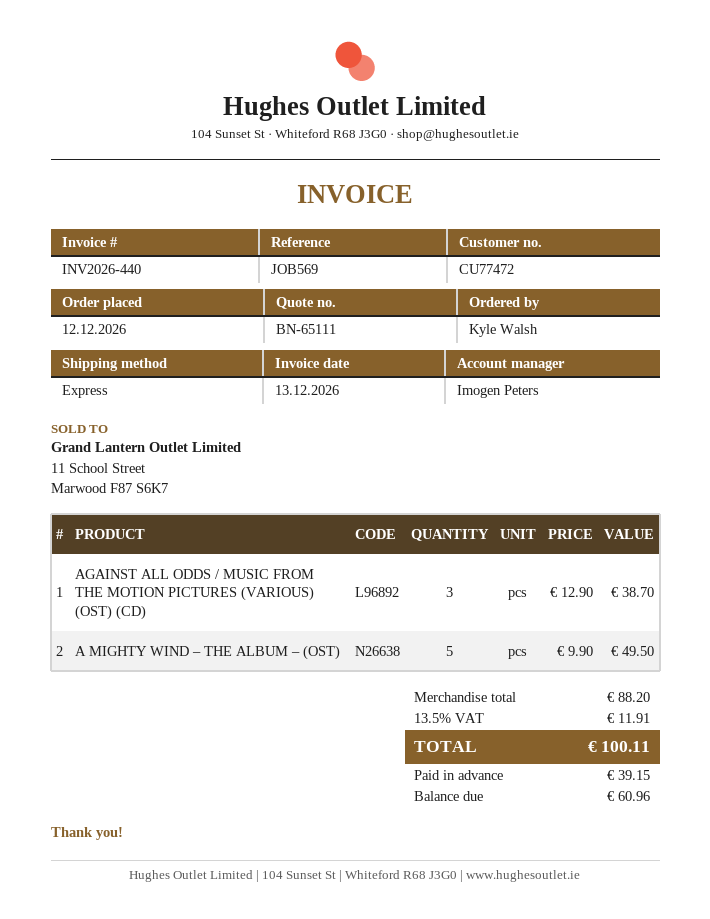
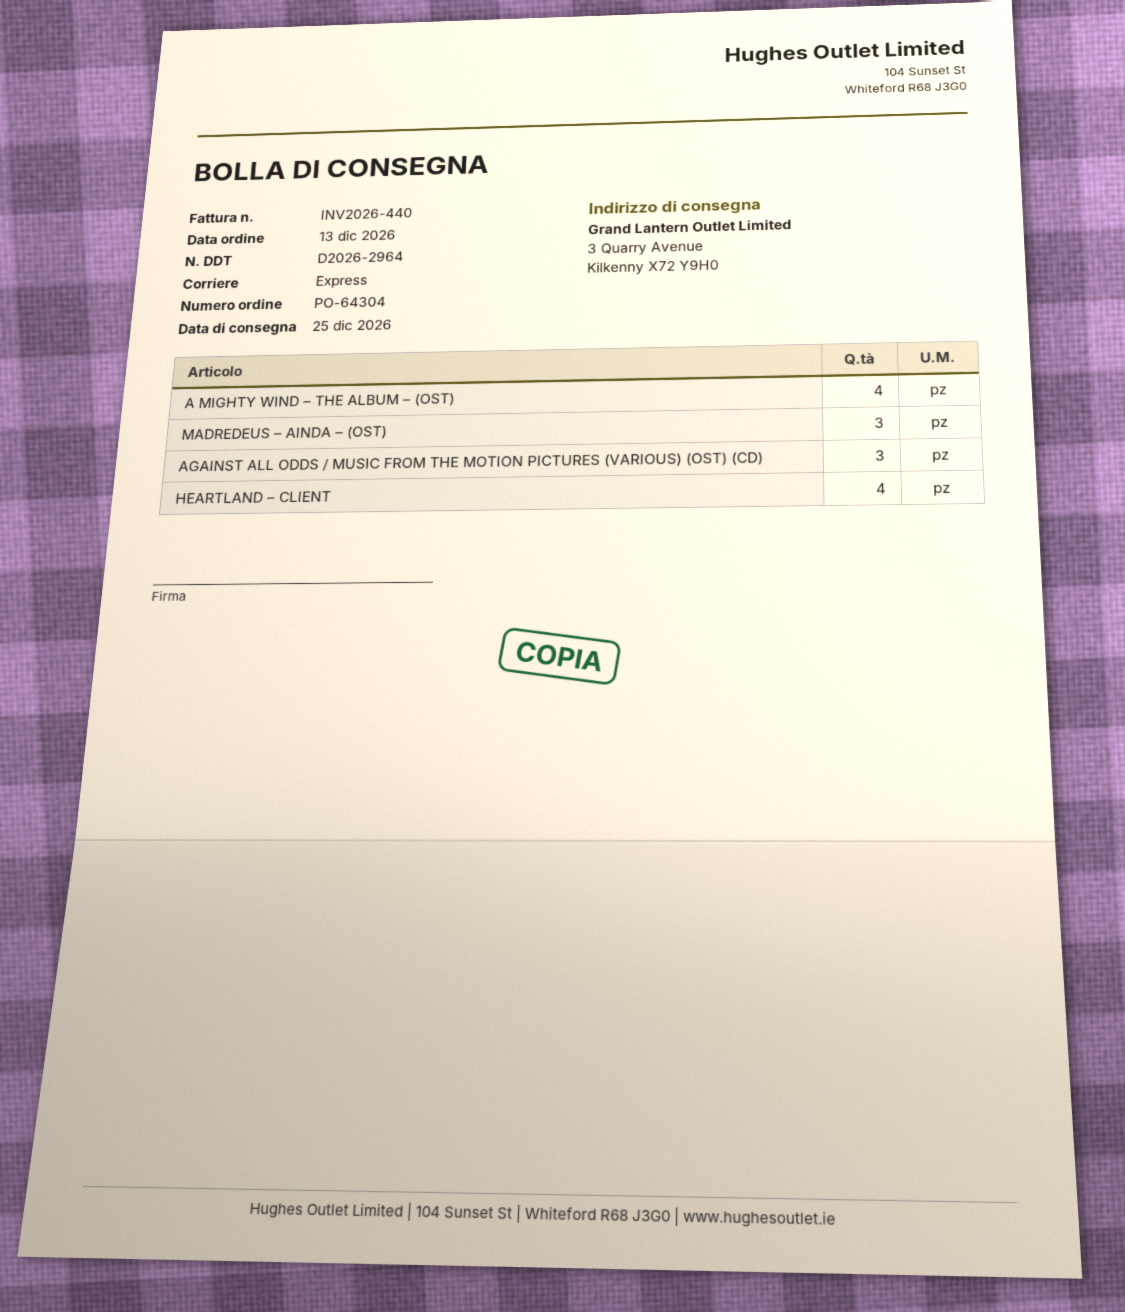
order date: 2026-12-12 -> 2026-12-13
A MIGHTY WIND – THE ALBUM – (OST): 5 -> 4
MADREDEUS – AINDA – (OST): none -> 3
HEARTLAND – CLIENT: none -> 4

